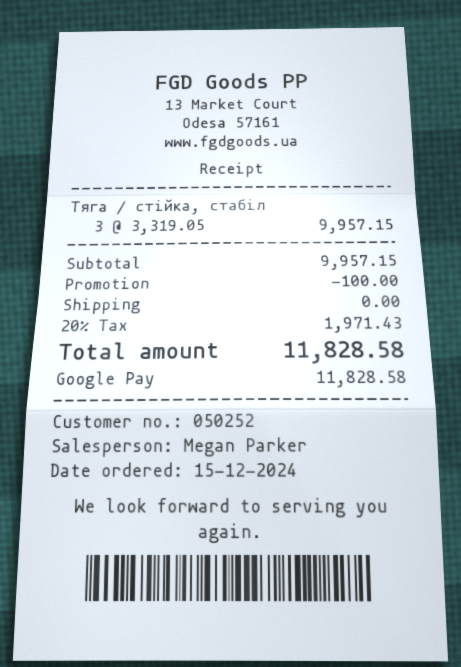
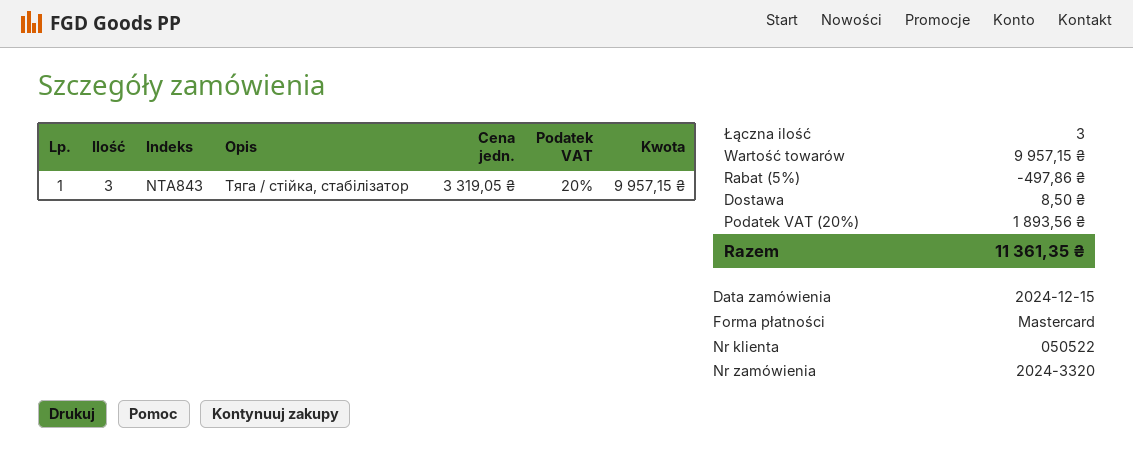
customer number: 050252 -> 050522
payment method: Google Pay -> Mastercard
discount: 100.00 -> 497.86
shipping: 0.00 -> 8.50
tax: 20% = 1971.43 -> 20% = 1893.56
total: 11828.58 -> 11361.35

